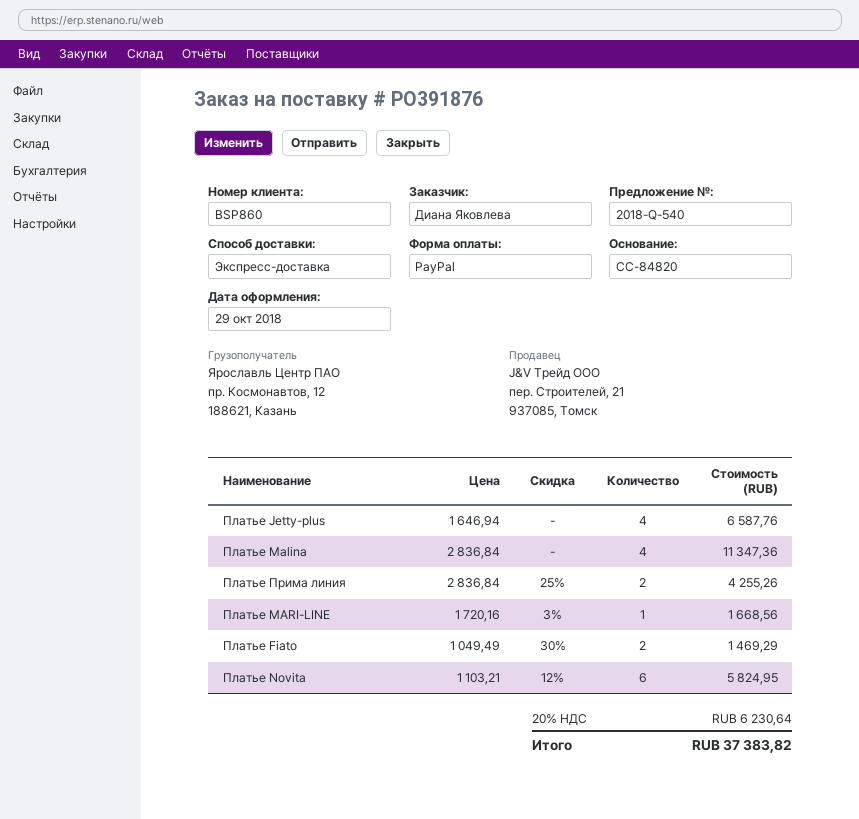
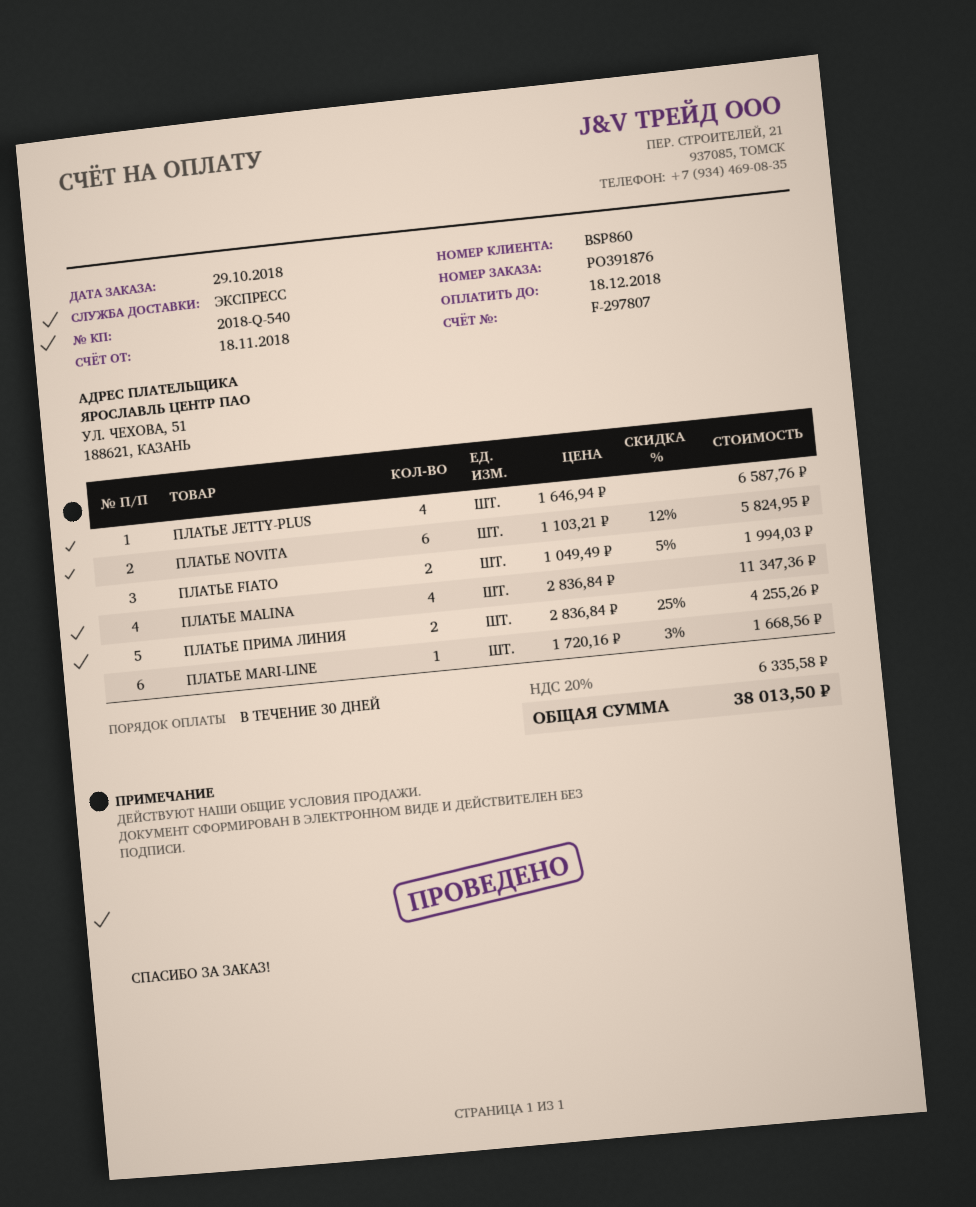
Платье Fiato: 2 x 1049.49 - 30% = 1469.29 -> 2 x 1049.49 - 5% = 1994.03
tax: 20% = 6230.64 -> 20% = 6335.58
total: 37383.82 -> 38013.50

